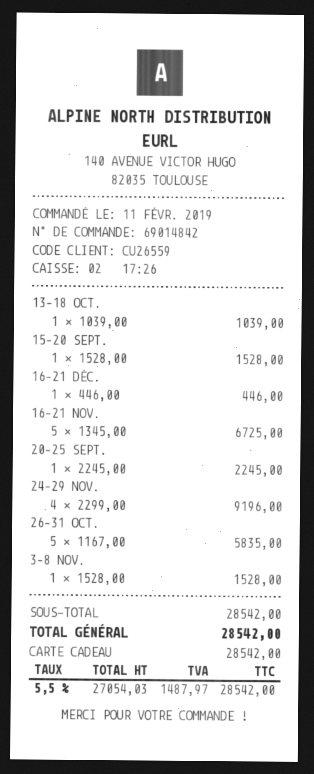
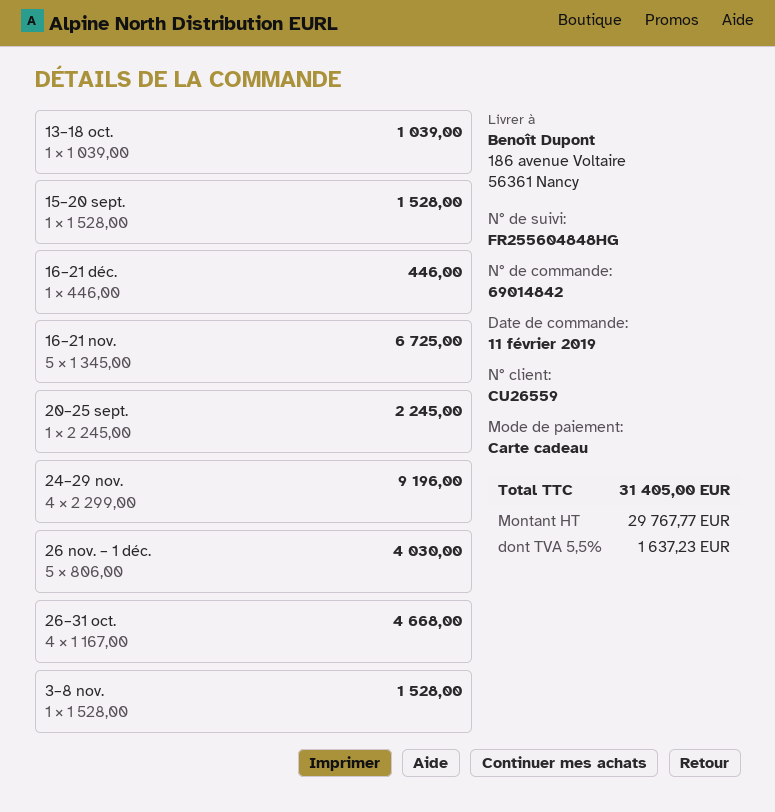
26–31 OCT.: 5 x 1167.00 = 5835.00 -> 4 x 1167.00 = 4668.00
26 nov. – 1 déc.: none -> 5 x 806.00 = 4030.00
net: 27054.03 -> 29767.77
tax: 5.5% = 1487.97 -> 5.5% = 1637.23
total: 28542.00 -> 31405.00

